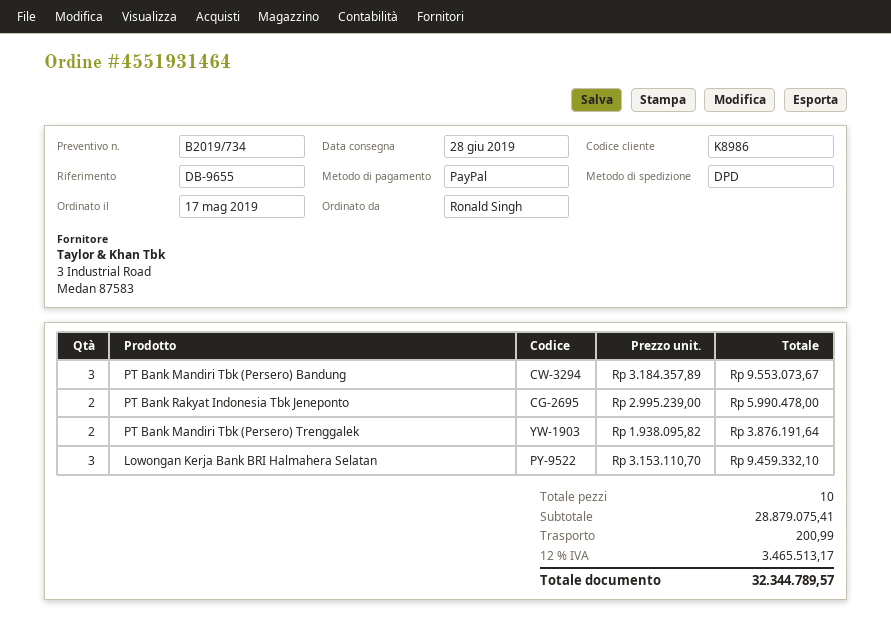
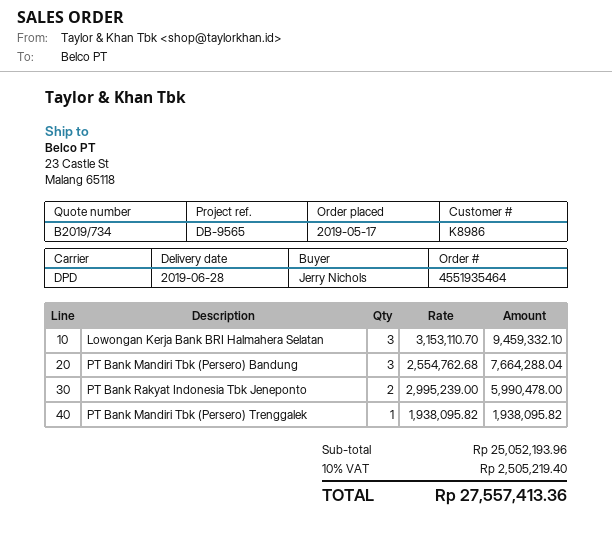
order number: 4551931464 -> 4551935464
reference: DB-9655 -> DB-9565
ordered by: Ronald Singh -> Jerry Nichols
PT Bank Mandiri Tbk (Persero) Bandung: 3 x 3184357.89 = 9553073.67 -> 3 x 2554762.68 = 7664288.04
PT Bank Mandiri Tbk (Persero) Trenggalek: 2 x 1938095.82 = 3876191.64 -> 1 x 1938095.82 = 1938095.82
subtotal: 28879075.41 -> 25052193.96
shipping: 200.99 -> none
tax: 12% = 3465513.17 -> 10% = 2505219.40
total: 32344789.57 -> 27557413.36

